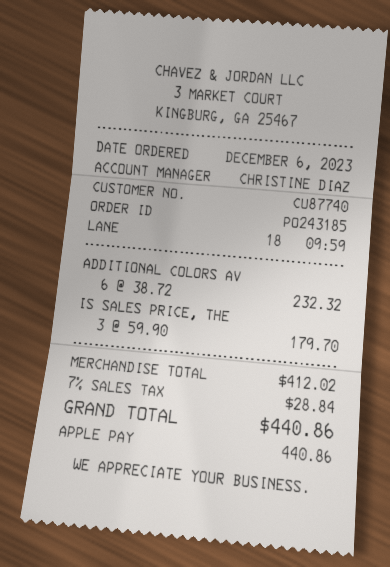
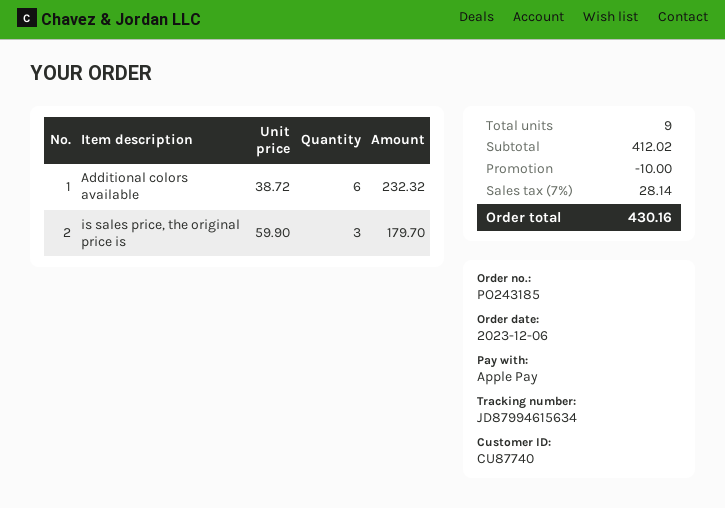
discount: none -> 10.00
tax: 7% = 28.84 -> 7% = 28.14
total: 440.86 -> 430.16

